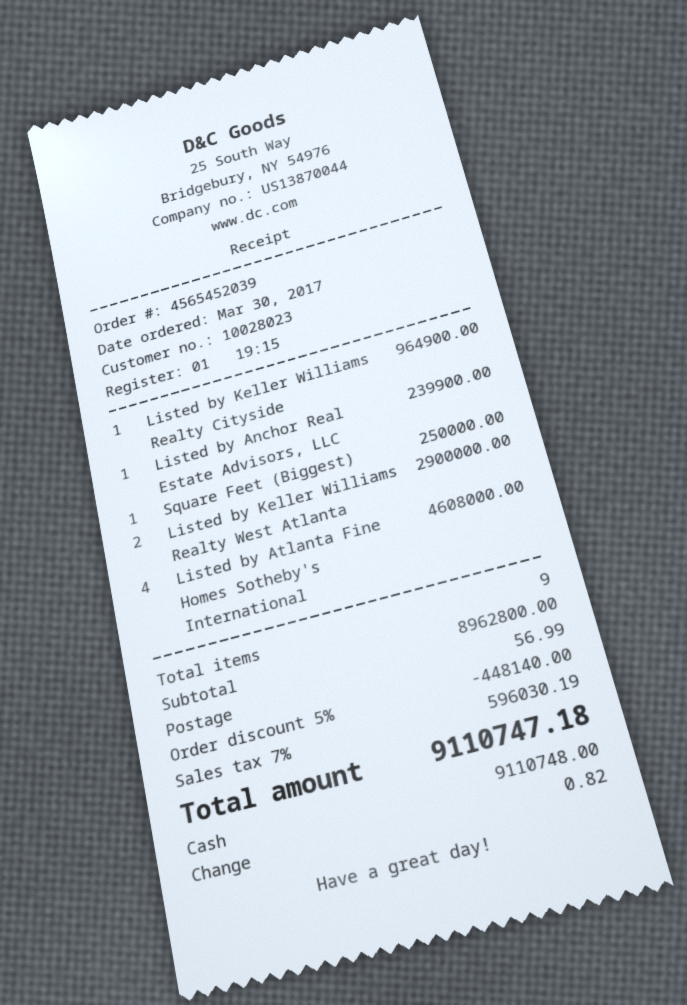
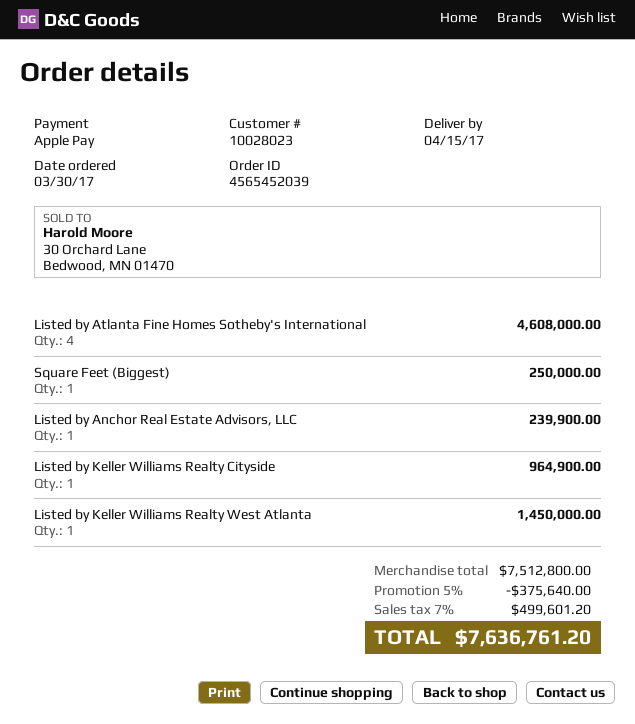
payment method: cash -> Apple Pay
Listed by Keller Williams Realty West Atlanta: 2 for 2900000.00 -> 1 for 1450000.00
subtotal: 8962800.00 -> 7512800.00
discount: 5% = 448140.00 -> 5% = 375640.00
shipping: 56.99 -> none
tax: 7% = 596030.19 -> 7% = 499601.20
total: 9110747.18 -> 7636761.20

